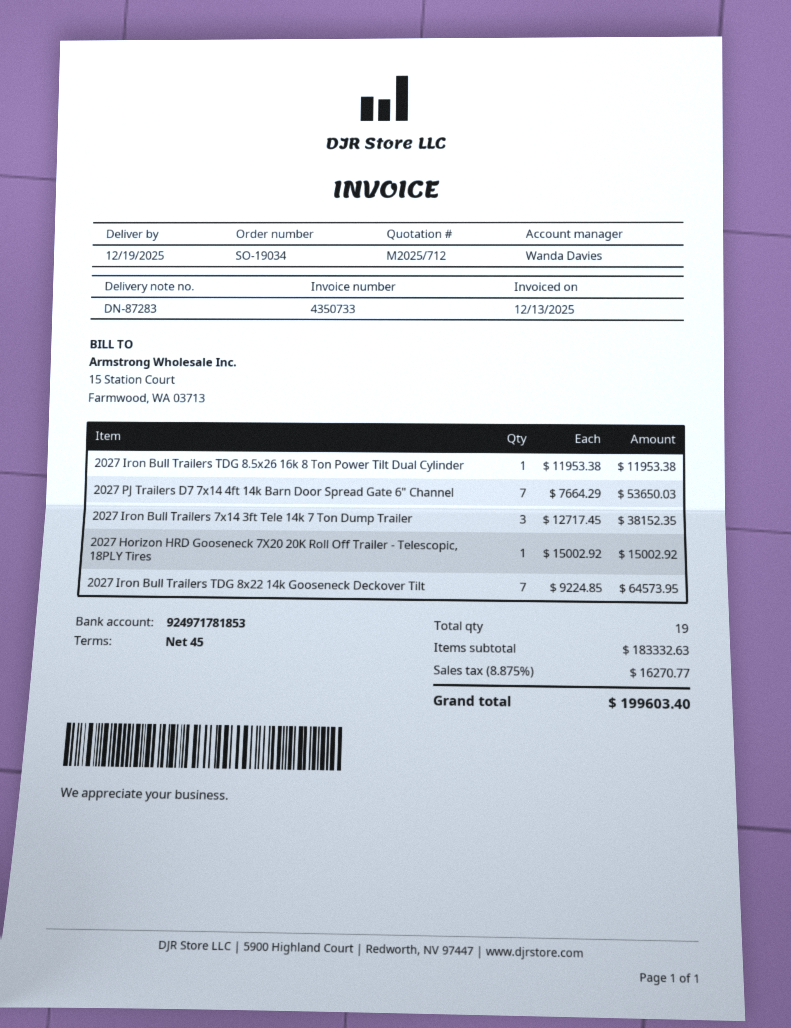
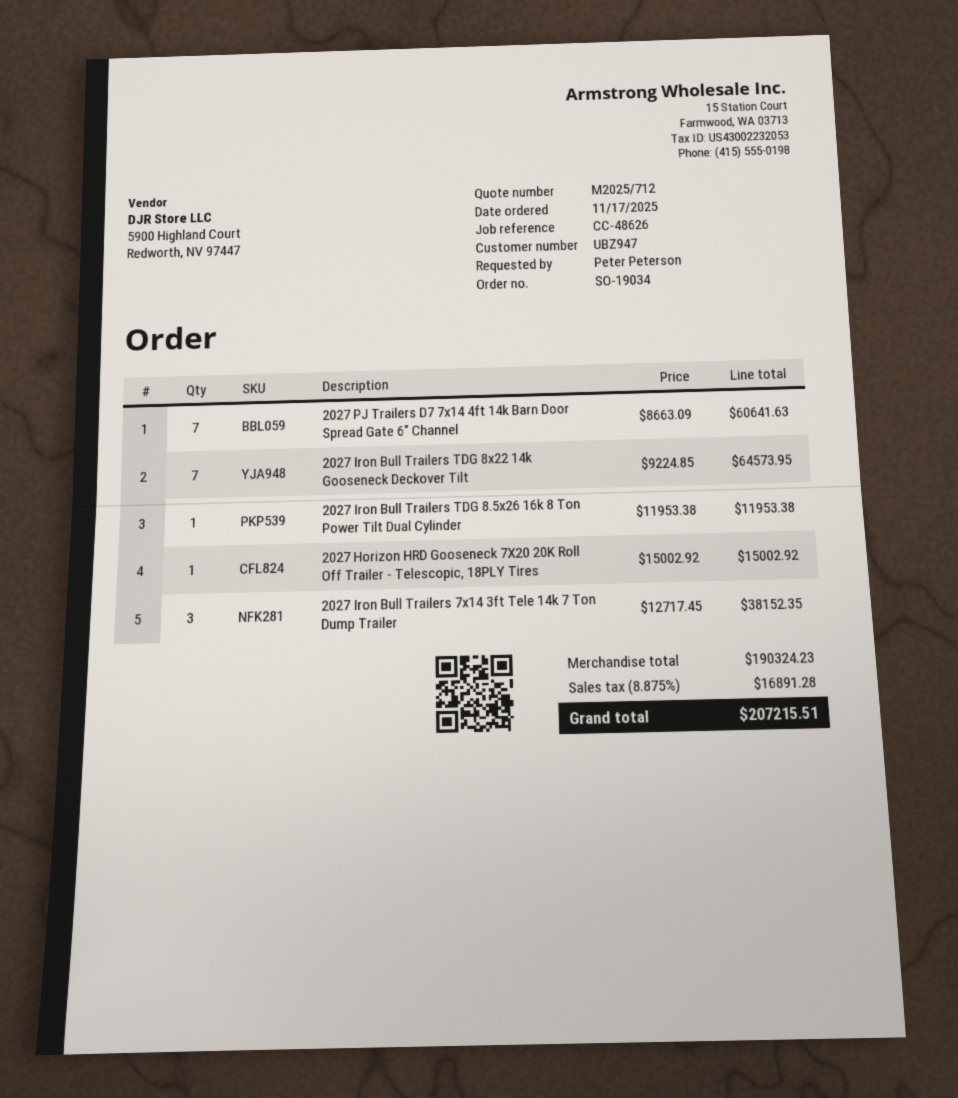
2027 PJ Trailers D7 7x14 4ft 14k Barn Door Spread Gate 6" Channel: 7 x 7664.29 = 53650.03 -> 7 x 8663.09 = 60641.63
subtotal: 183332.63 -> 190324.23
tax: 8.875% = 16270.77 -> 8.875% = 16891.28
total: 199603.40 -> 207215.51

